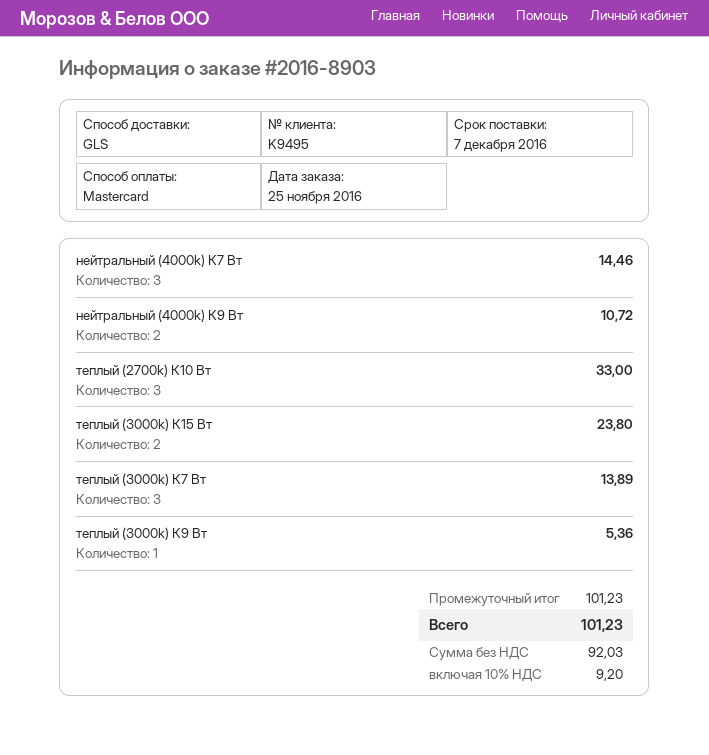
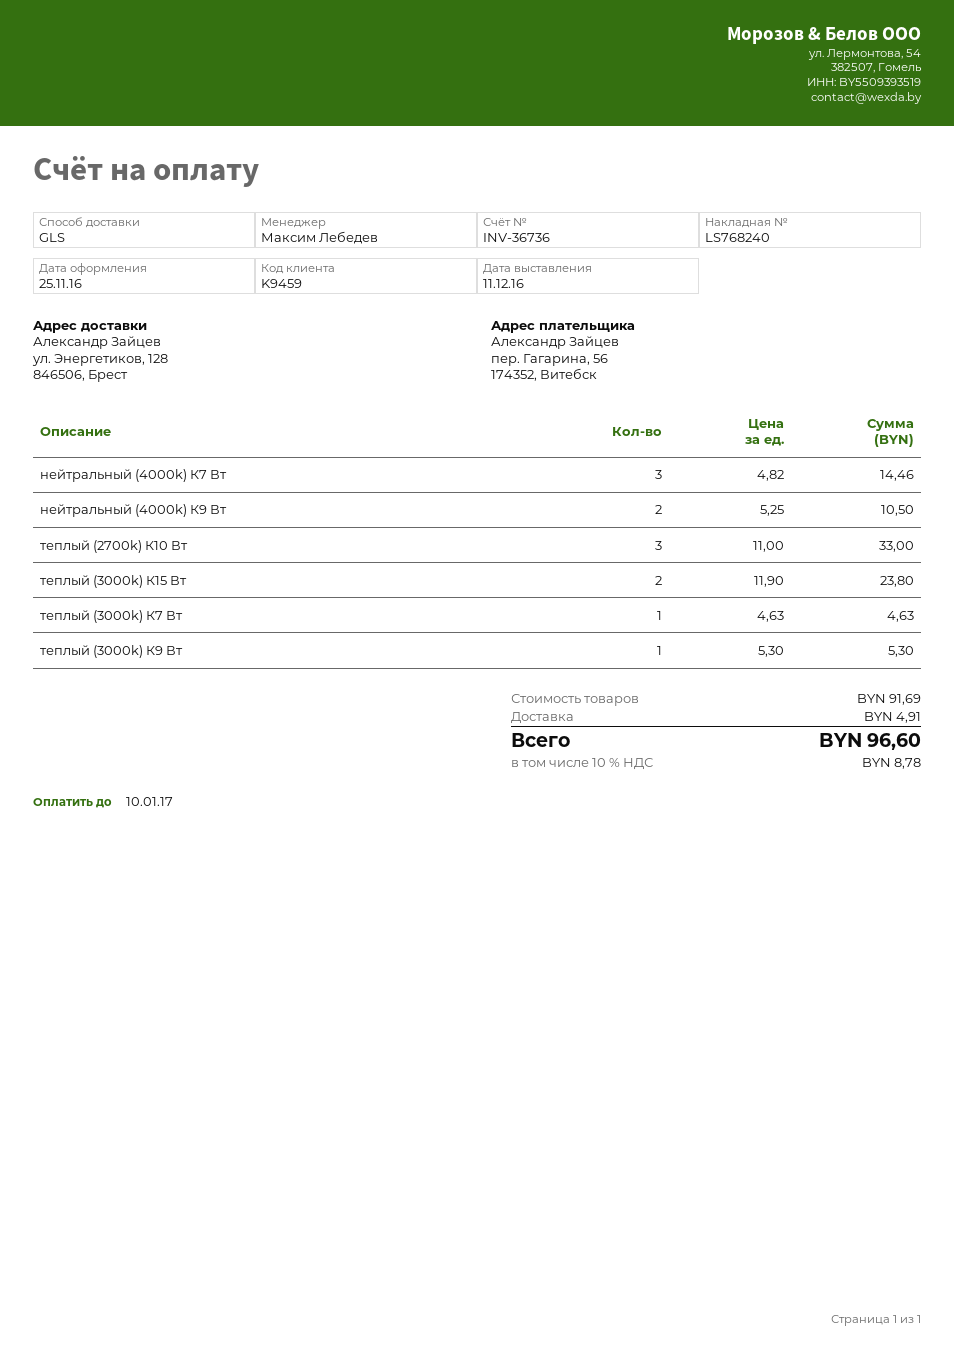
customer number: K9495 -> K9459
нейтральный (4000k) К9 Вт: 2 for 10.72 -> 2 for 10.50
теплый (3000k) К7 Вт: 3 for 13.89 -> 1 for 4.63
теплый (3000k) К9 Вт: 1 for 5.36 -> 1 for 5.30
subtotal: 101.23 -> 91.69
shipping: none -> 4.91
tax: 10% = 9.20 -> 10% = 8.78
total: 101.23 -> 96.60

